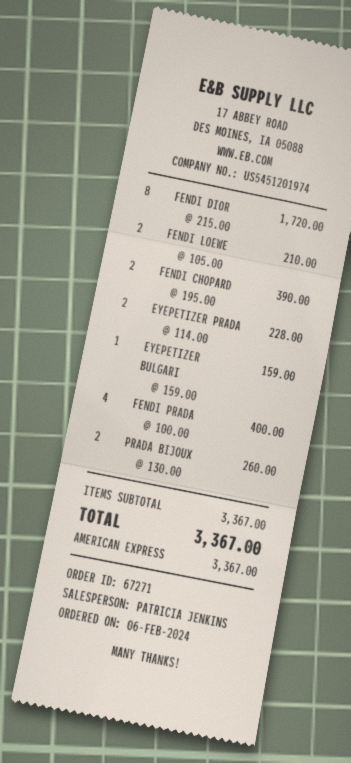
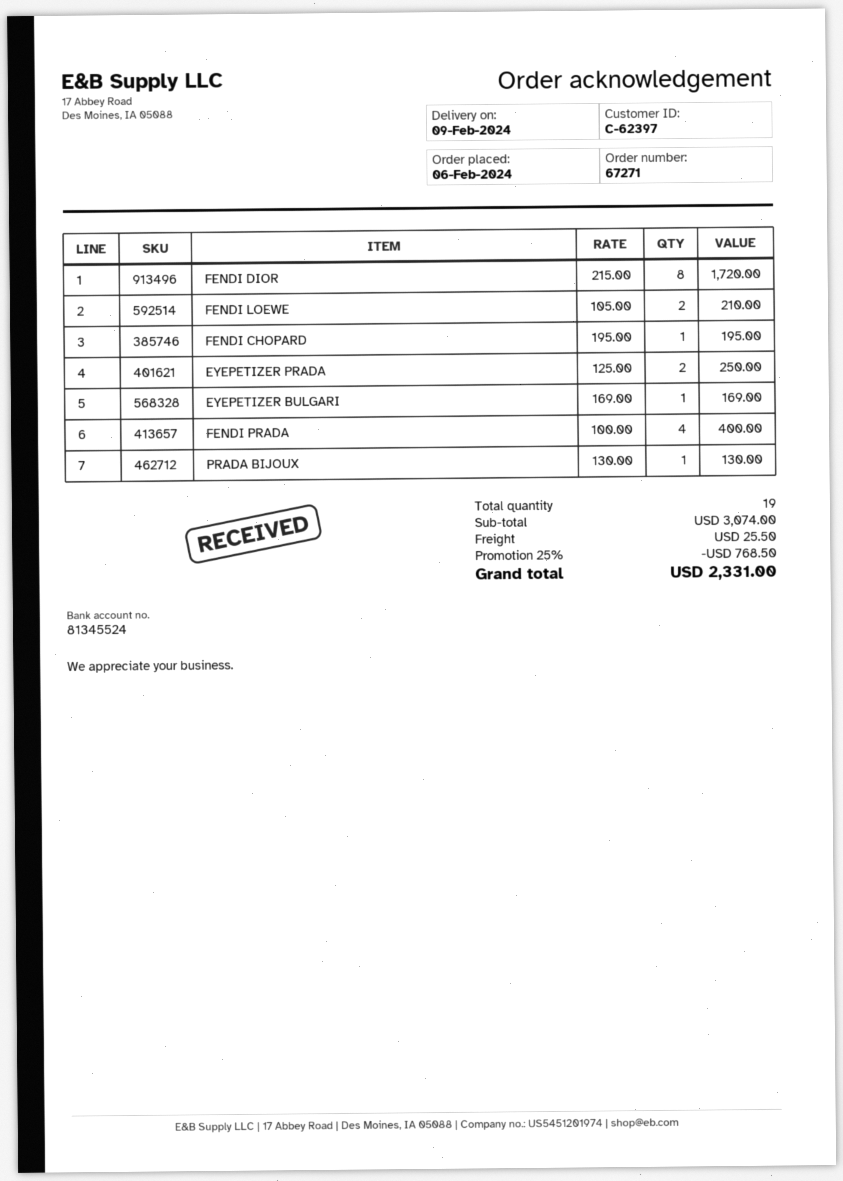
FENDI CHOPARD: 2 x 195.00 = 390.00 -> 1 x 195.00 = 195.00
EYEPETIZER PRADA: 2 x 114.00 = 228.00 -> 2 x 125.00 = 250.00
EYEPETIZER BULGARI: 1 x 159.00 = 159.00 -> 1 x 169.00 = 169.00
PRADA BIJOUX: 2 x 130.00 = 260.00 -> 1 x 130.00 = 130.00
subtotal: 3367.00 -> 3074.00
discount: none -> 25% = 768.50
shipping: none -> 25.50
total: 3367.00 -> 2331.00

